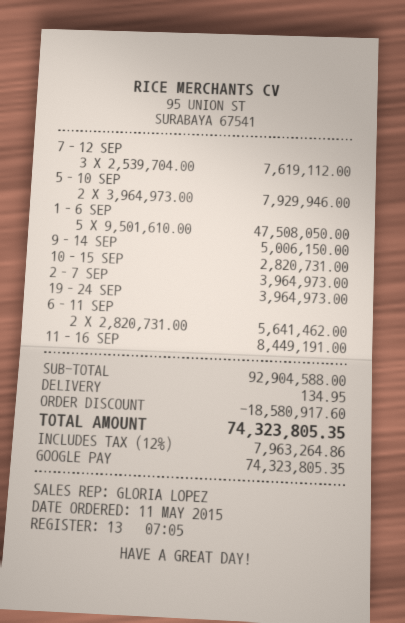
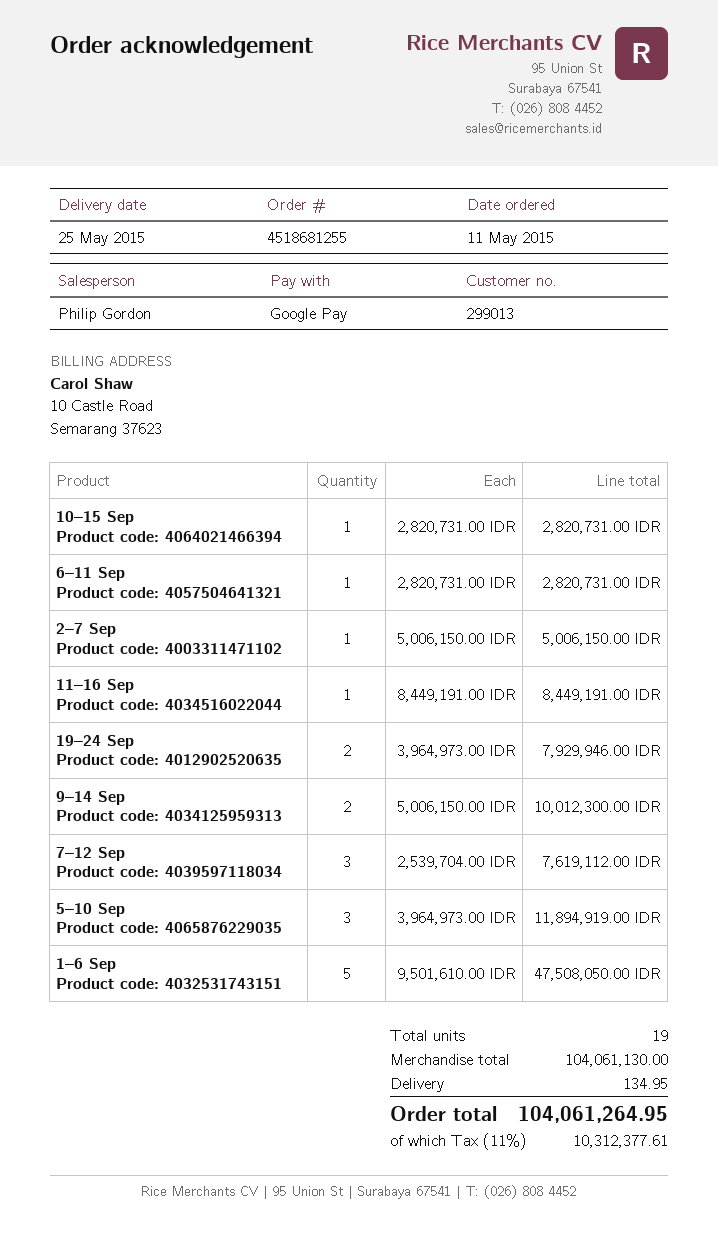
sales rep: GLORIA LOPEZ -> Philip Gordon
5–10 SEP: 2 x 3964973.00 = 7929946.00 -> 3 x 3964973.00 = 11894919.00
9–14 SEP: 1 x 5006150.00 = 5006150.00 -> 2 x 5006150.00 = 10012300.00
2–7 SEP: 1 x 3964973.00 = 3964973.00 -> 1 x 5006150.00 = 5006150.00
19–24 SEP: 1 x 3964973.00 = 3964973.00 -> 2 x 3964973.00 = 7929946.00
6–11 SEP: 2 x 2820731.00 = 5641462.00 -> 1 x 2820731.00 = 2820731.00
subtotal: 92904588.00 -> 104061130.00
discount: 18580917.60 -> none
tax: 12% = 7963264.86 -> 11% = 10312377.61
total: 74323805.35 -> 104061264.95

